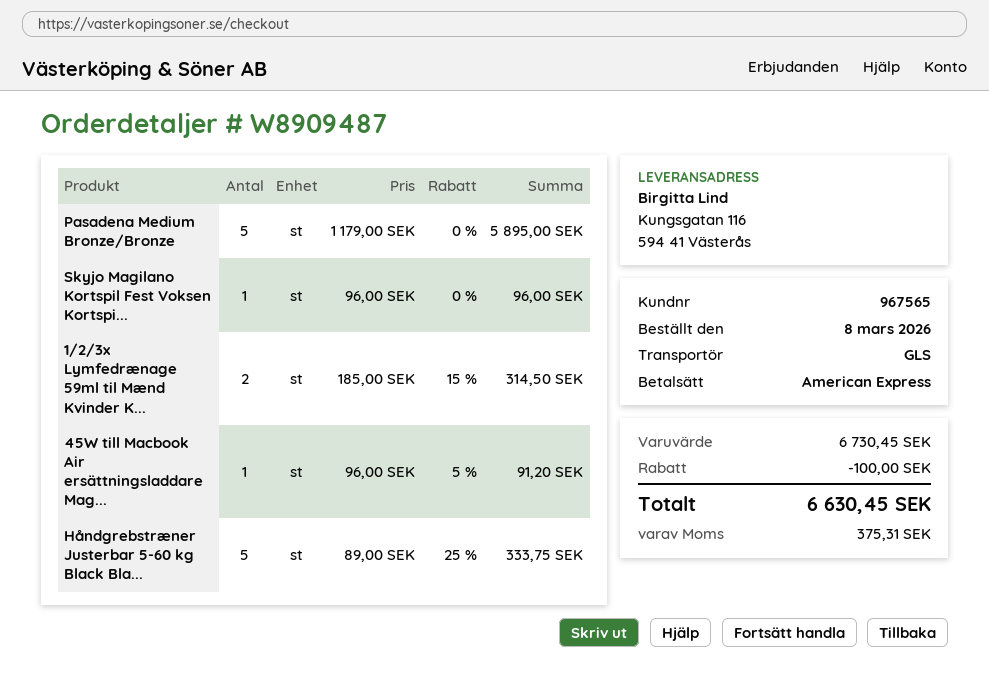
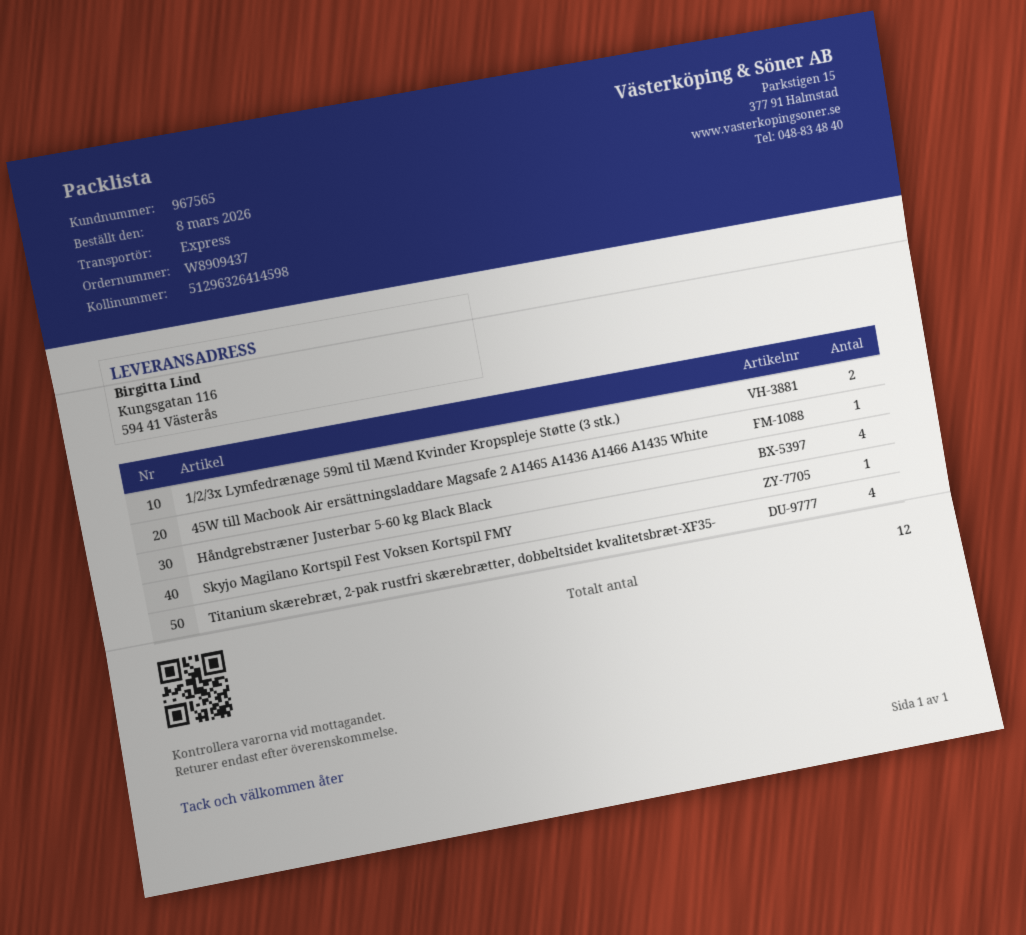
order number: W8909487 -> W8909437
shipping method: GLS -> express
Pasadena Medium Bronze/Bronze: 5 -> none
Håndgrebstræner Justerbar 5-60 kg Black Bla...: 5 -> 4
Titanium skærebræt, 2-pak rustfri skærebrætter, dobbeltsidet kvalitetsbræt-XF35-: none -> 4

